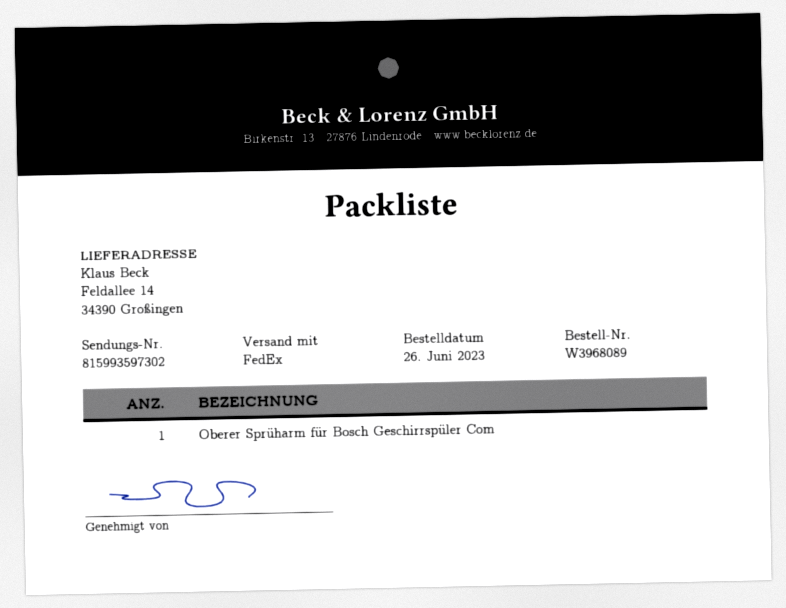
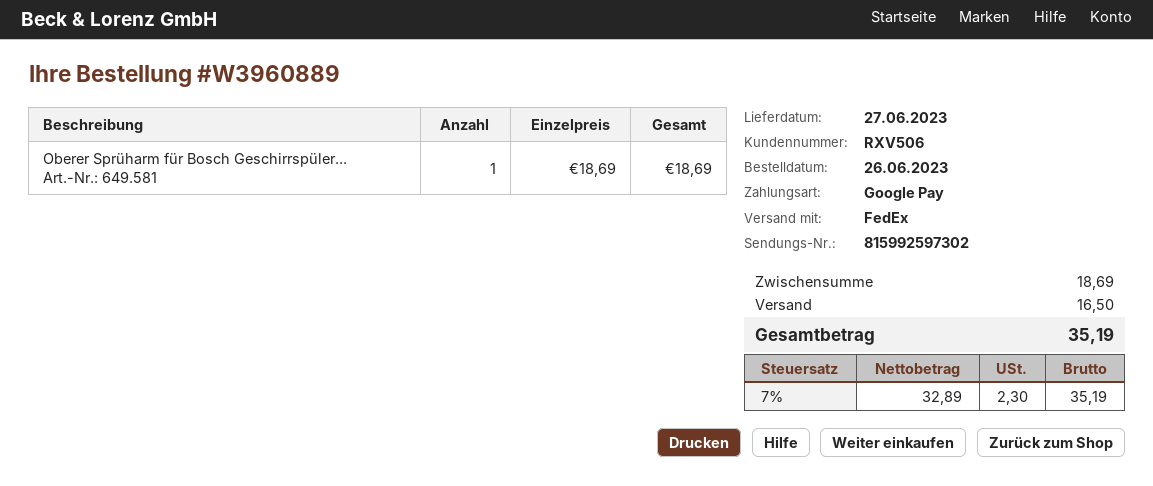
order number: W3968089 -> W3960889
tracking number: 815993597302 -> 815992597302

